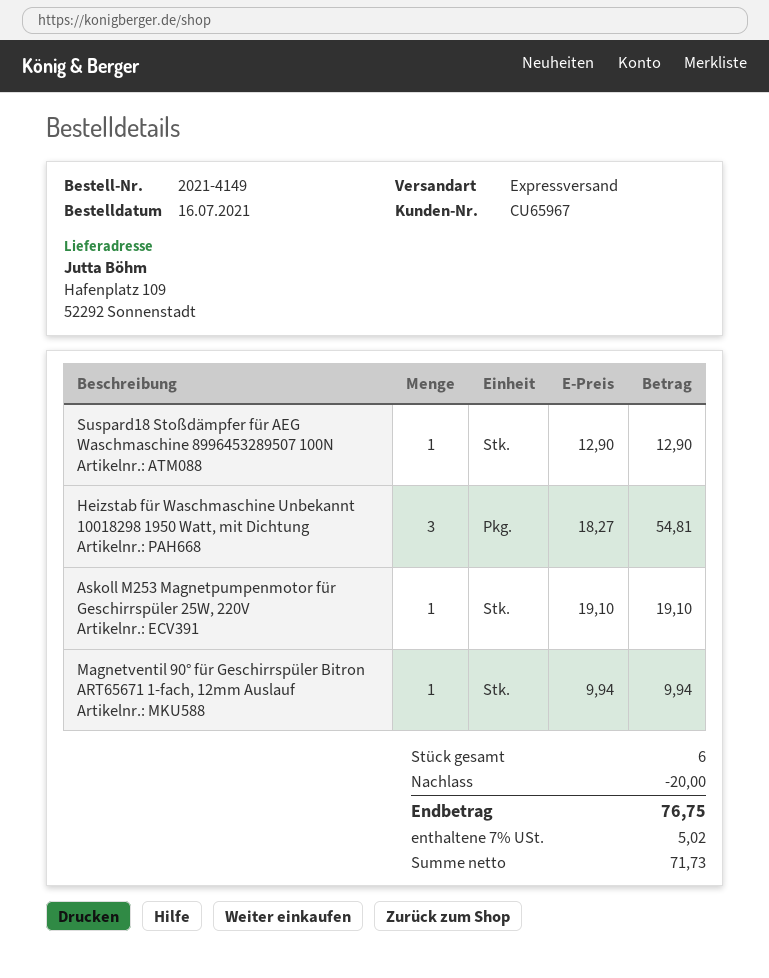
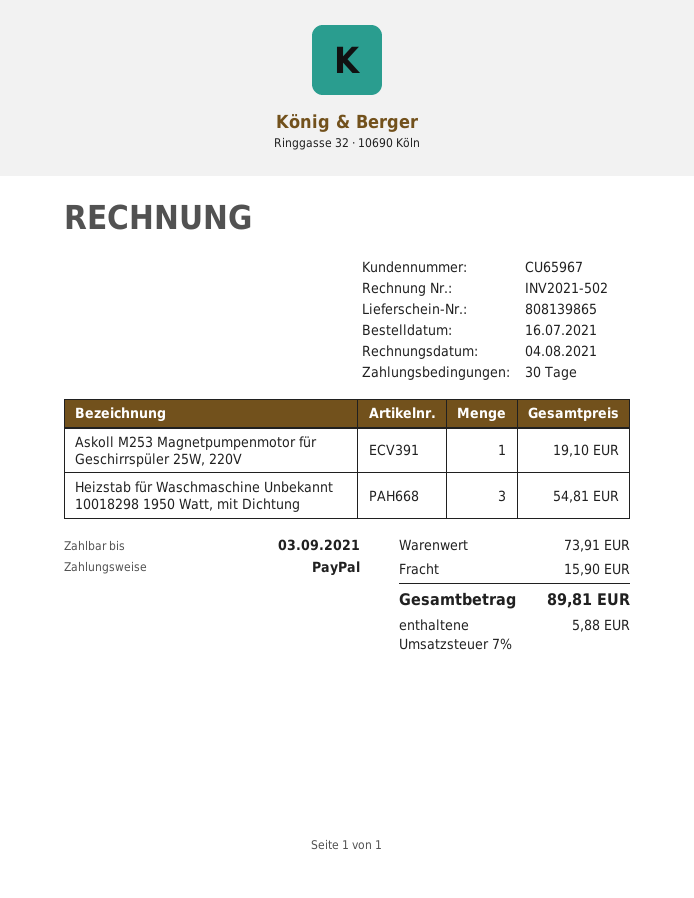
Suspard18 Stoßdämpfer für AEG Waschmaschine 8996453289507 100N: 1 for 12.90 -> none
Magnetventil 90° für Geschirrspüler Bitron ART65671 1-fach, 12mm Auslauf: 1 for 9.94 -> none
discount: 20.00 -> none
shipping: none -> 15.90
tax: 7% = 5.02 -> 7% = 5.88
total: 76.75 -> 89.81

